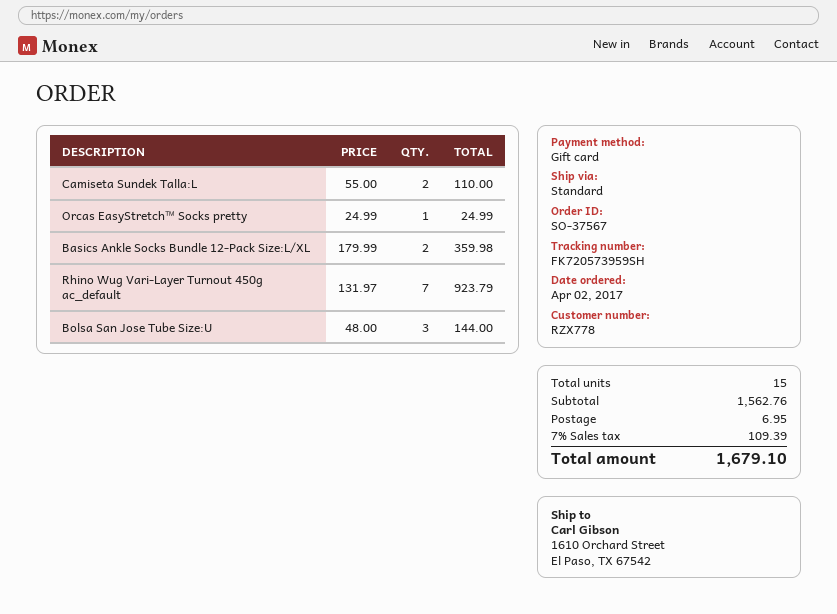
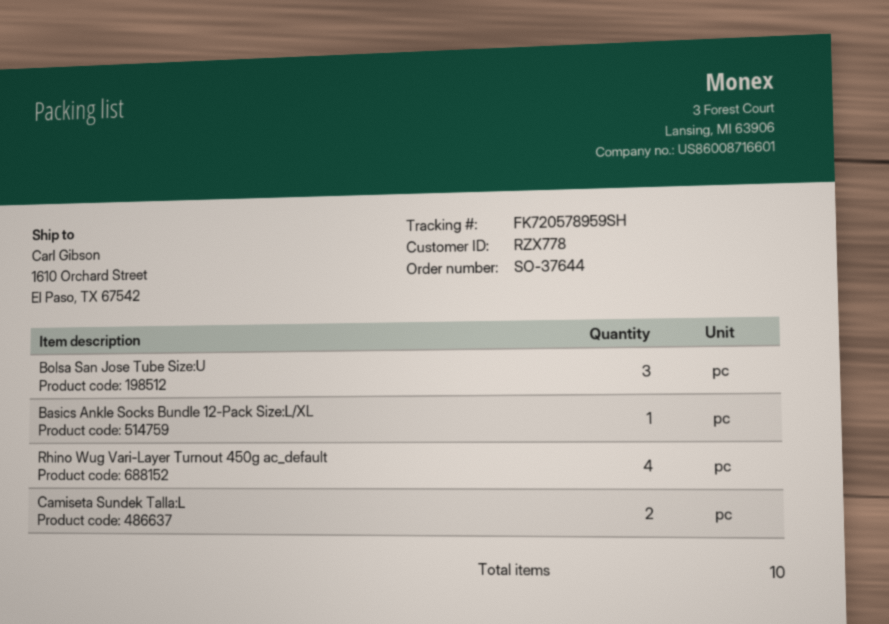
order number: SO-37567 -> SO-37644
tracking number: FK720573959SH -> FK720578959SH
Orcas EasyStretch™ Socks pretty: 1 -> none
Basics Ankle Socks Bundle 12-Pack Size:L/XL: 2 -> 1
Rhino Wug Vari-Layer Turnout 450g ac_default: 7 -> 4
total quantity: 15 -> 10

